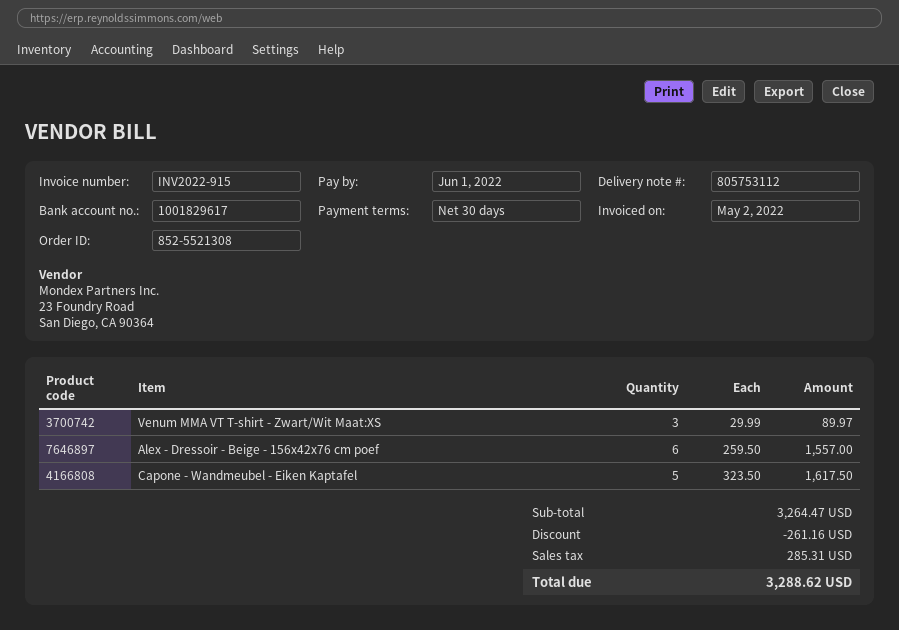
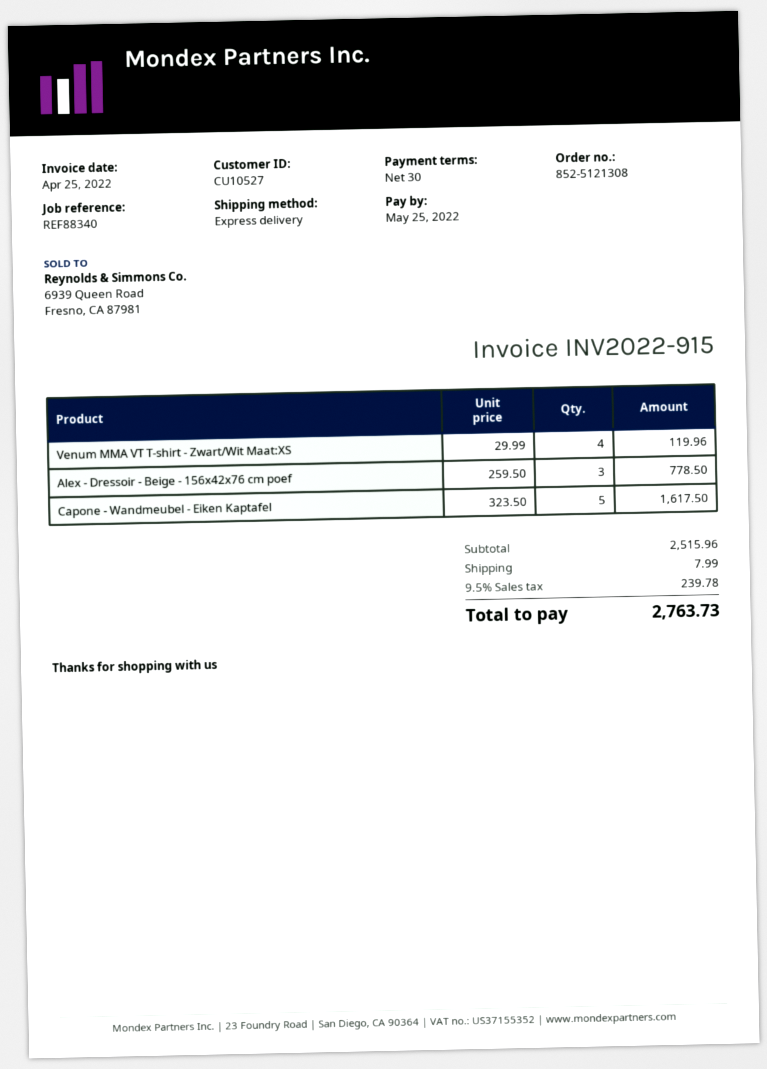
order number: 852-5521308 -> 852-5121308
invoice date: 2022-05-02 -> 2022-04-25
due date: 2022-06-01 -> 2022-05-25
Venum MMA VT T-shirt - Zwart/Wit Maat:XS: 3 x 29.99 = 89.97 -> 4 x 29.99 = 119.96
Alex - Dressoir - Beige - 156x42x76 cm poef: 6 x 259.50 = 1557.00 -> 3 x 259.50 = 778.50
subtotal: 3264.47 -> 2515.96
discount: 261.16 -> none
shipping: none -> 7.99
tax: 285.31 -> 239.78
total: 3288.62 -> 2763.73

